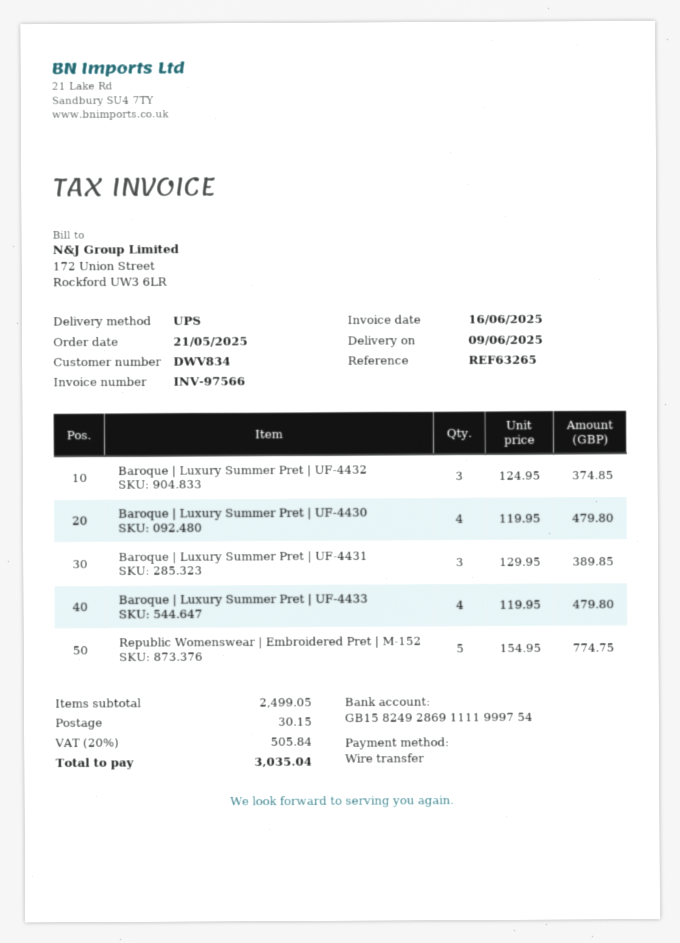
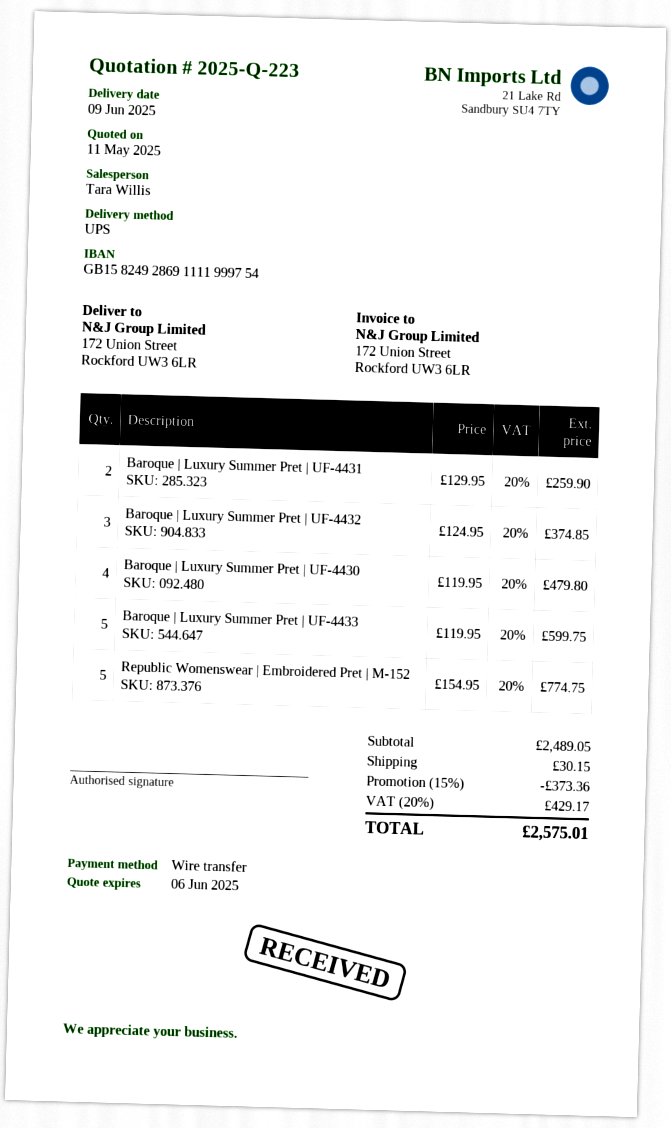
Baroque | Luxury Summer Pret | UF-4431: 3 x 129.95 = 389.85 -> 2 x 129.95 = 259.90
Baroque | Luxury Summer Pret | UF-4433: 4 x 119.95 = 479.80 -> 5 x 119.95 = 599.75
subtotal: 2499.05 -> 2489.05
discount: none -> 15% = 373.36
tax: 20% = 505.84 -> 20% = 429.17
total: 3035.04 -> 2575.01

